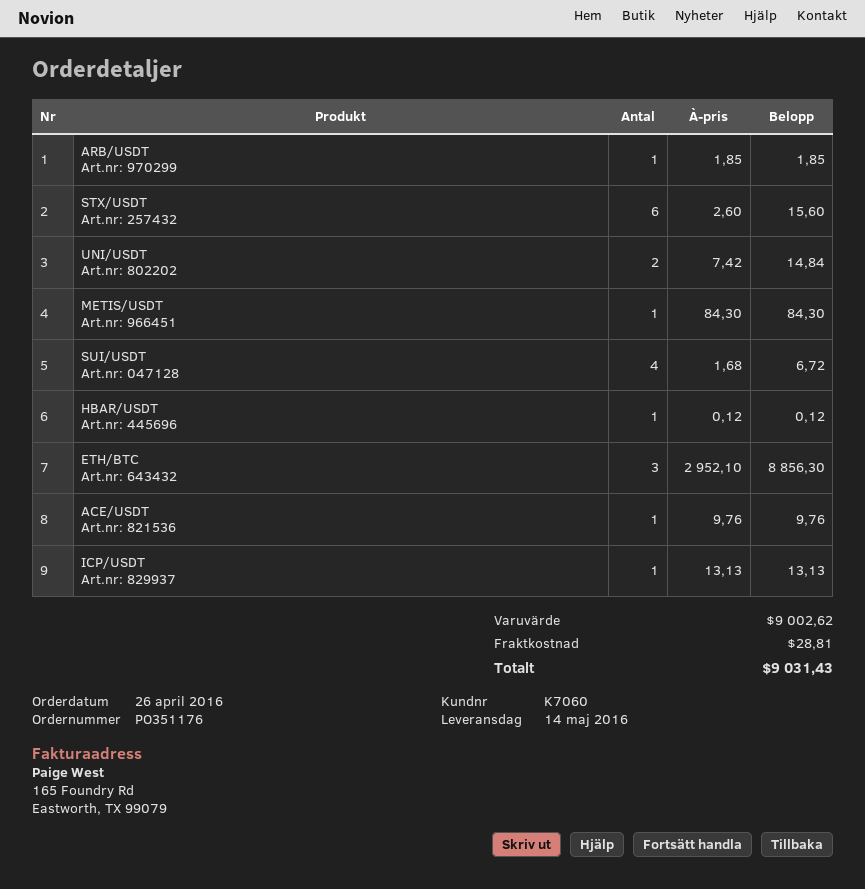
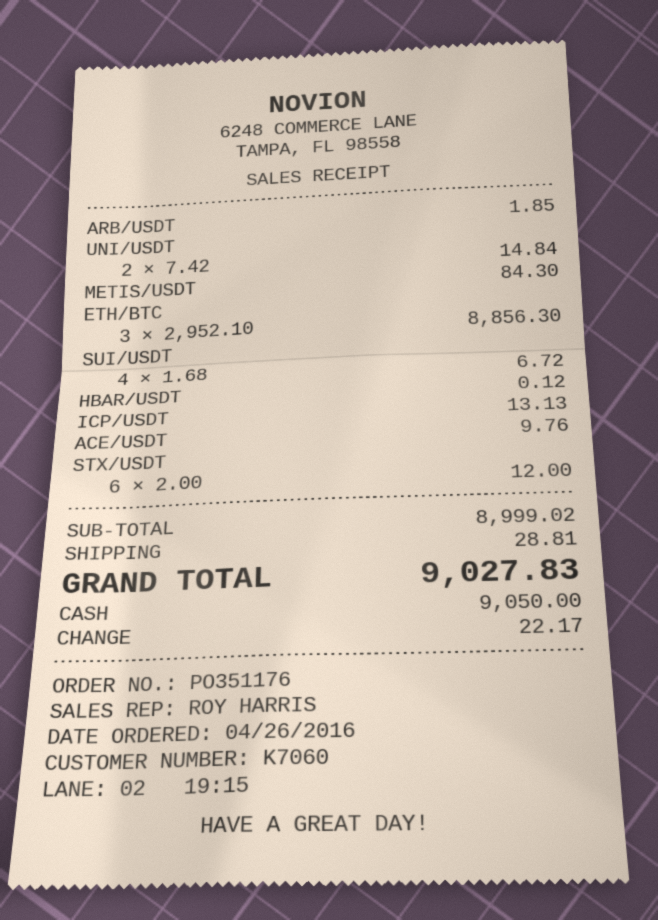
STX/USDT: 6 x 2.60 = 15.60 -> 6 x 2.00 = 12.00
subtotal: 9002.62 -> 8999.02
total: 9031.43 -> 9027.83

